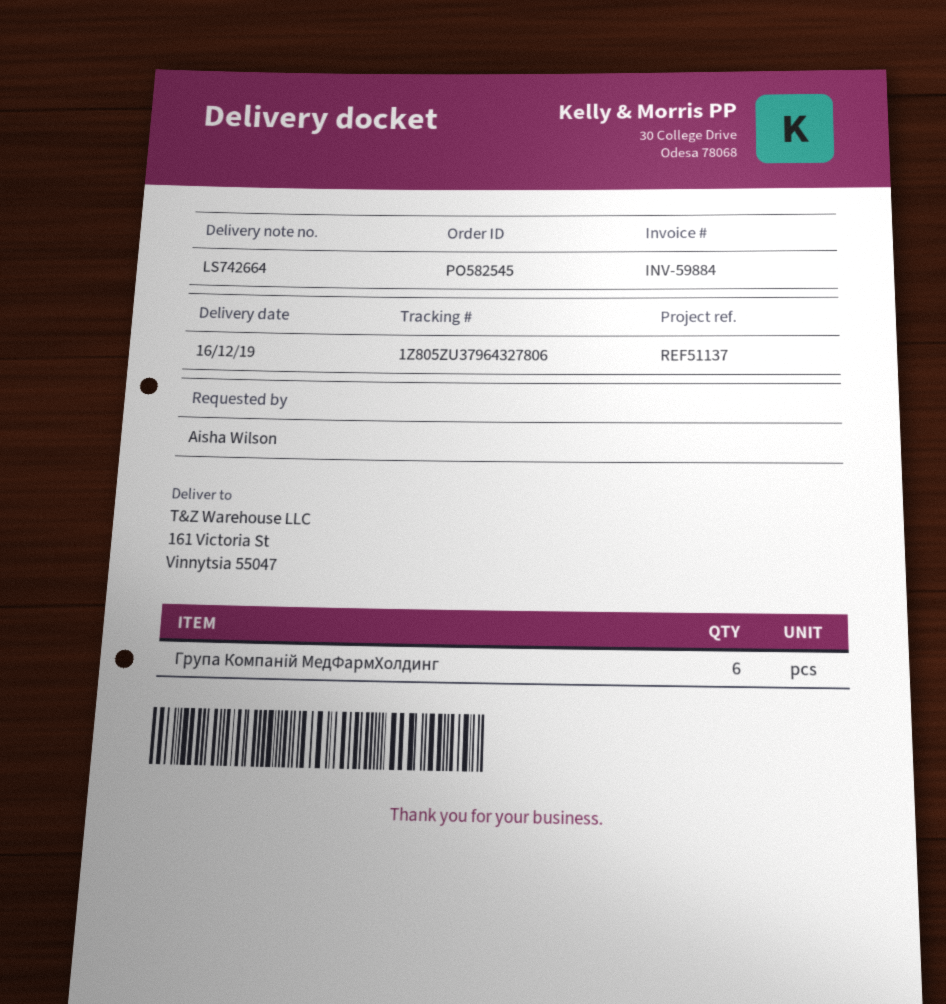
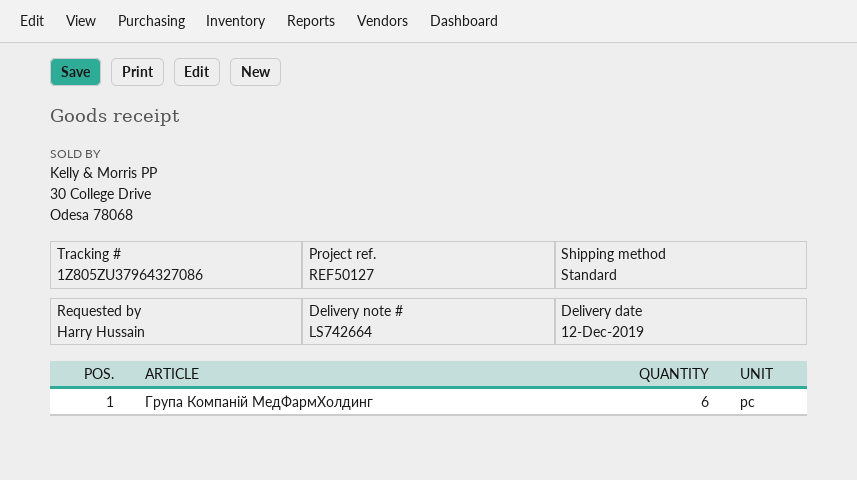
delivery date: 2019-12-16 -> 2019-12-12
reference: REF51137 -> REF50127
ordered by: Aisha Wilson -> Harry Hussain
tracking number: 1Z805ZU37964327806 -> 1Z805ZU37964327086

